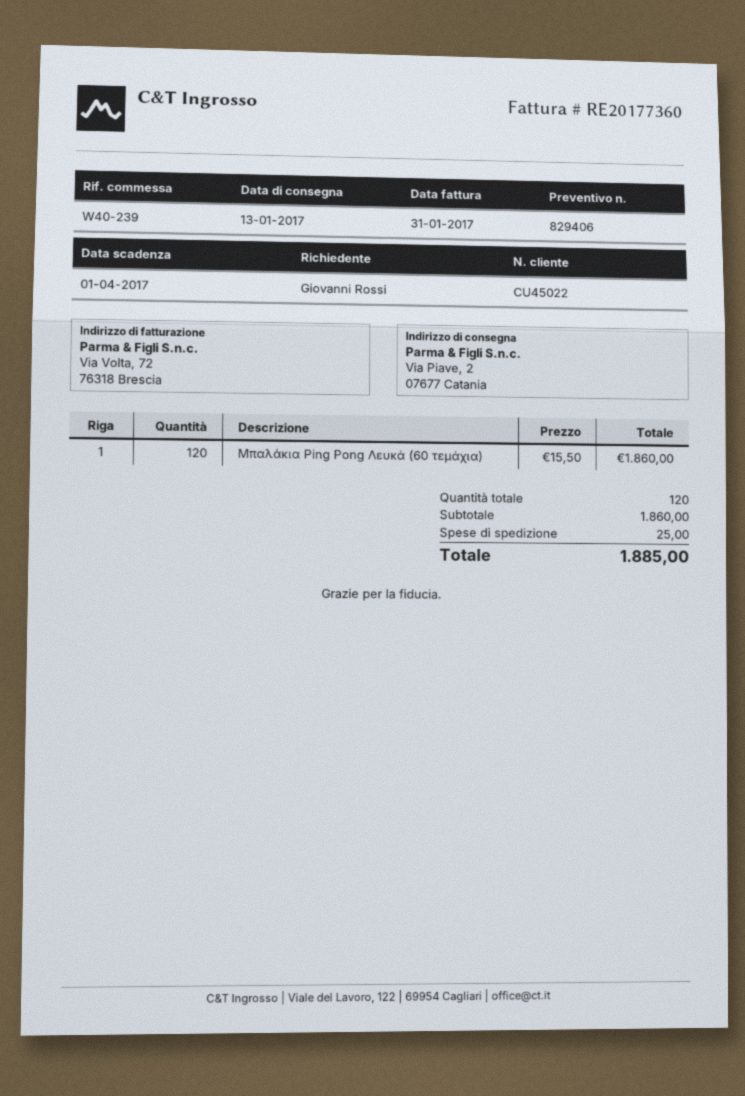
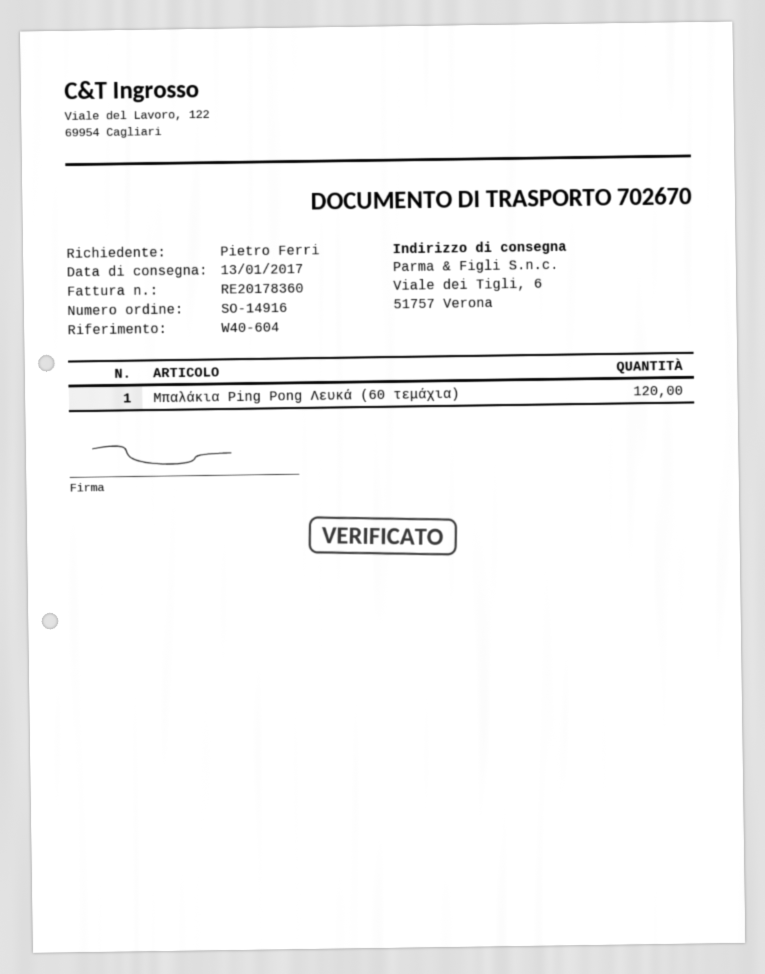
invoice number: RE20177360 -> RE20178360
reference: W40-239 -> W40-604
ordered by: Giovanni Rossi -> Pietro Ferri
ship to: Via Piave, 2, 07677 Catania -> Viale dei Tigli, 6, 51757 Verona

